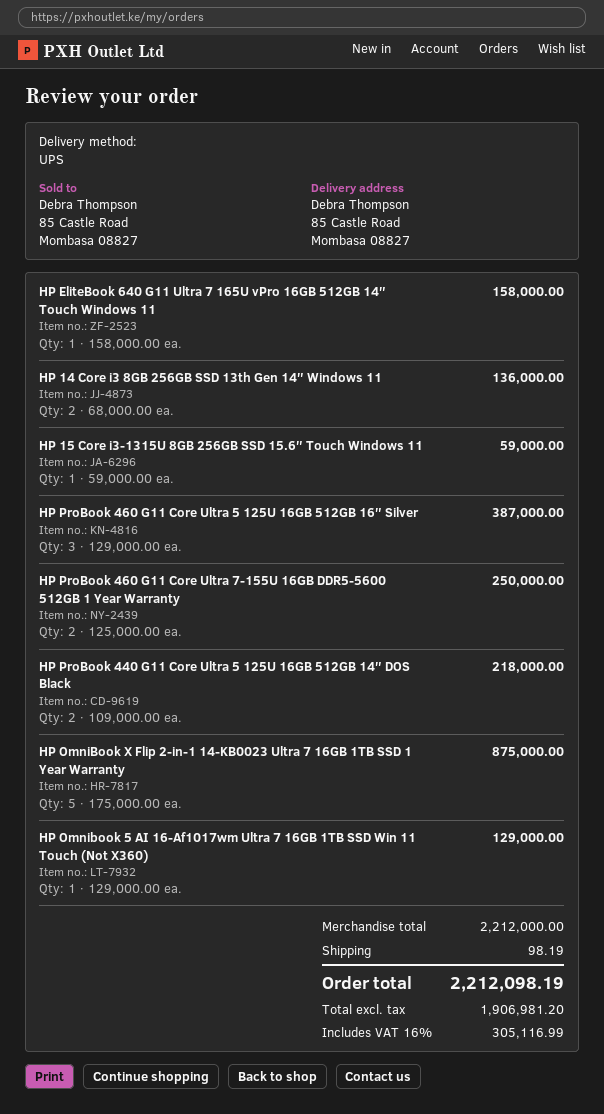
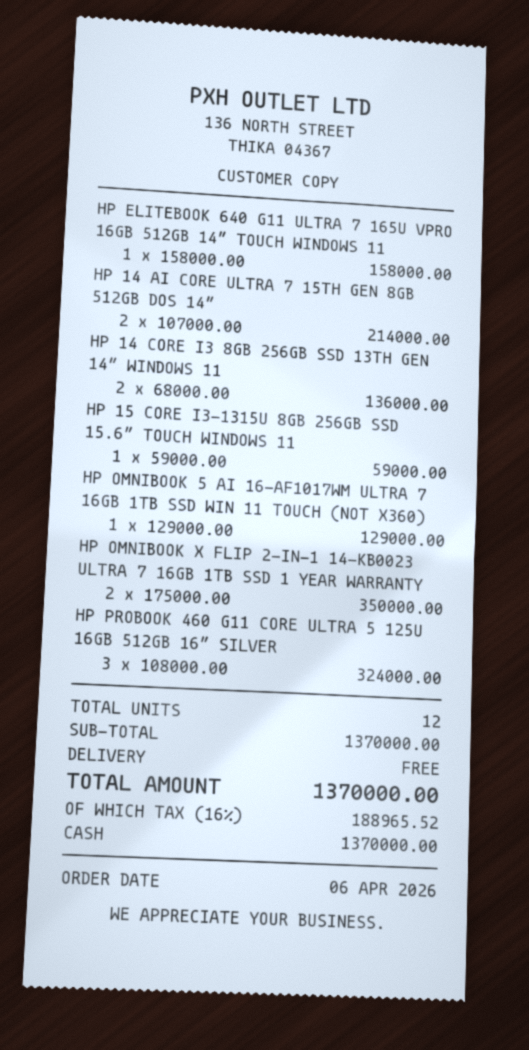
HP ProBook 460 G11 Core Ultra 5 125U 16GB 512GB 16″ Silver: 3 x 129000.00 = 387000.00 -> 3 x 108000.00 = 324000.00
HP ProBook 460 G11 Core Ultra 7-155U 16GB DDR5-5600 512GB 1 Year Warranty: 2 x 125000.00 = 250000.00 -> none
HP ProBook 440 G11 Core Ultra 5 125U 16GB 512GB 14″ DOS Black: 2 x 109000.00 = 218000.00 -> none
HP OmniBook X Flip 2-in-1 14-KB0023 Ultra 7 16GB 1TB SSD 1 Year Warranty: 5 x 175000.00 = 875000.00 -> 2 x 175000.00 = 350000.00
HP 14 AI CORE ULTRA 7 15TH GEN 8GB 512GB DOS 14″: none -> 2 x 107000.00 = 214000.00
subtotal: 2212000.00 -> 1370000.00
shipping: 98.19 -> 0.00
tax: 16% = 305116.99 -> 16% = 188965.52
total: 2212098.19 -> 1370000.00

